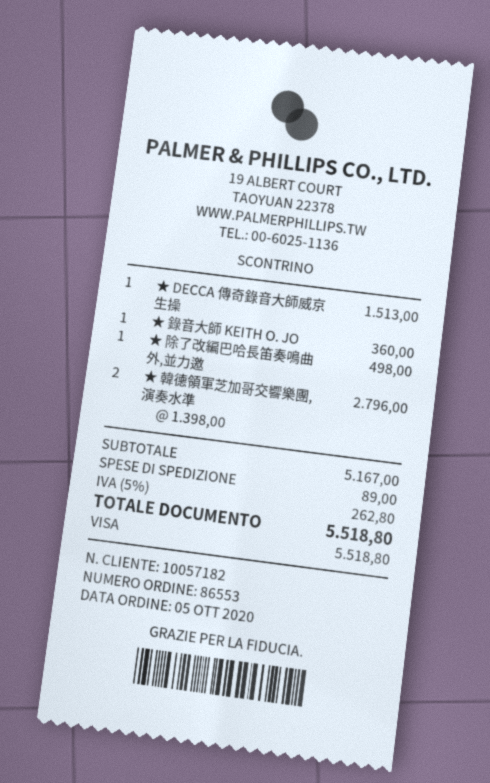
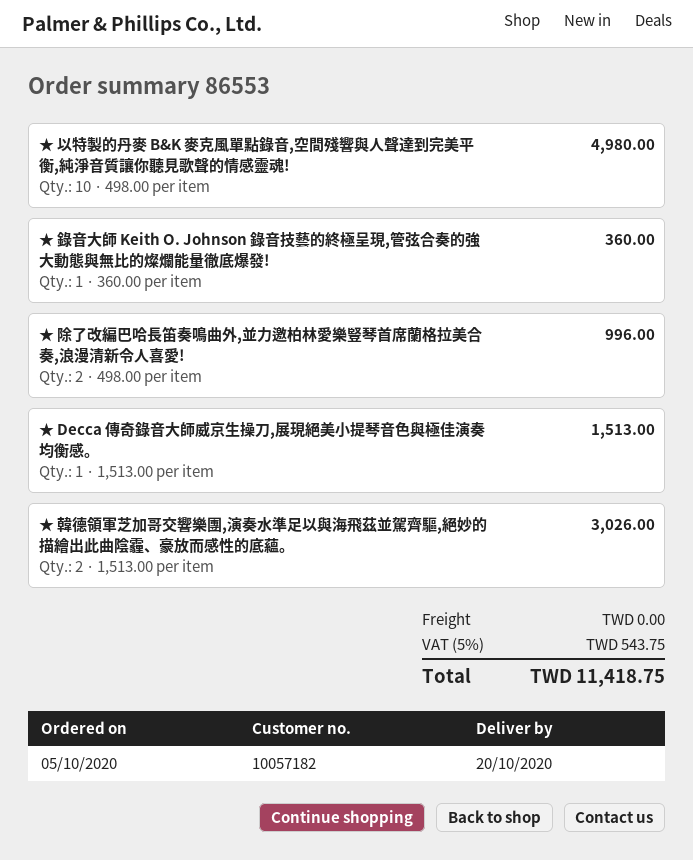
★ 除了改編巴哈長笛奏鳴曲外,並力邀: 1 x 498.00 = 498.00 -> 2 x 498.00 = 996.00
★ 韓德領軍芝加哥交響樂團,演奏水準: 2 x 1398.00 = 2796.00 -> 2 x 1513.00 = 3026.00
★ 以特製的丹麥 B&K 麥克風單點錄音,空間殘響與人聲達到完美平衡,純淨音質讓你聽見歌聲的情感靈魂!: none -> 10 x 498.00 = 4980.00
shipping: 89.00 -> 0.00
tax: 5% = 262.80 -> 5% = 543.75
total: 5518.80 -> 11418.75

